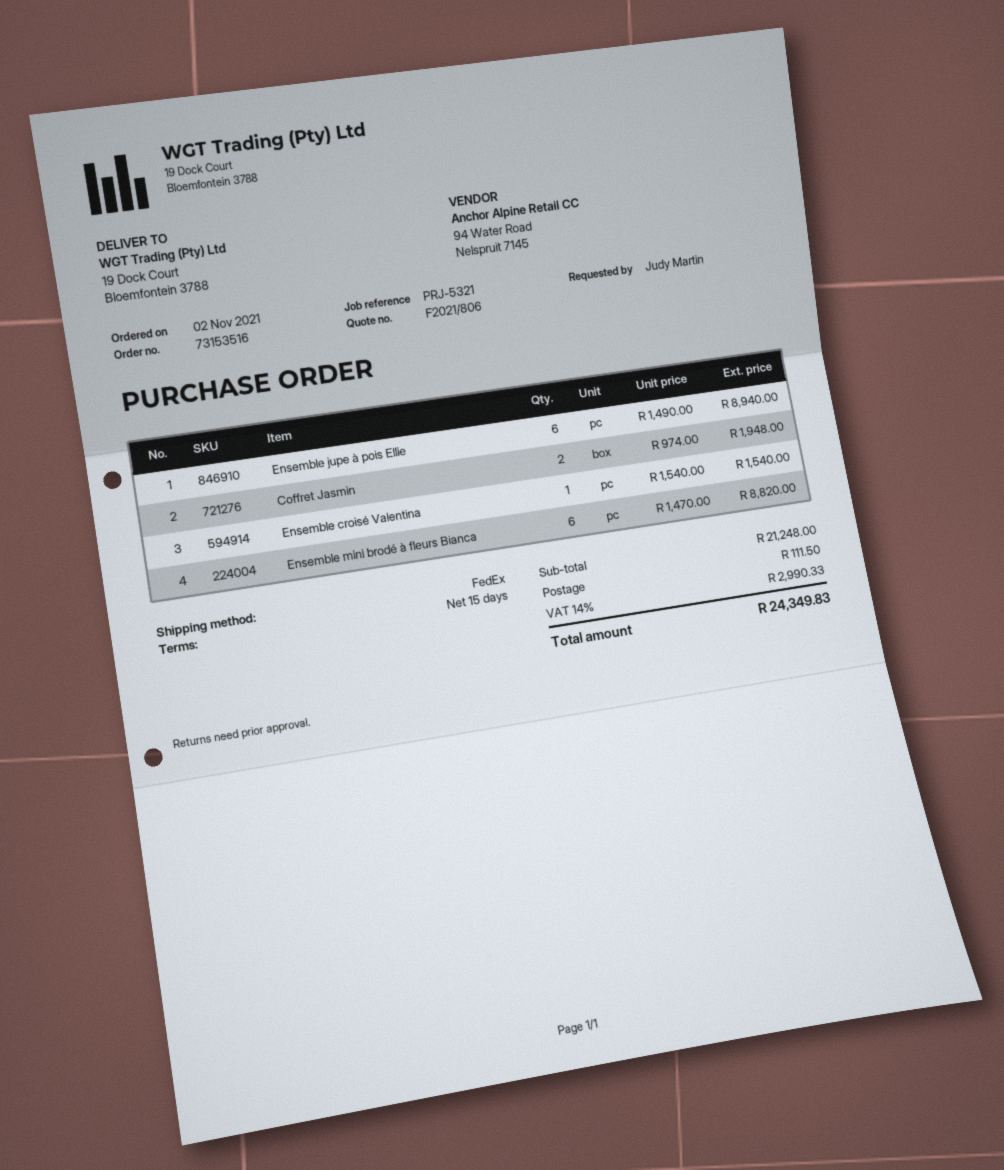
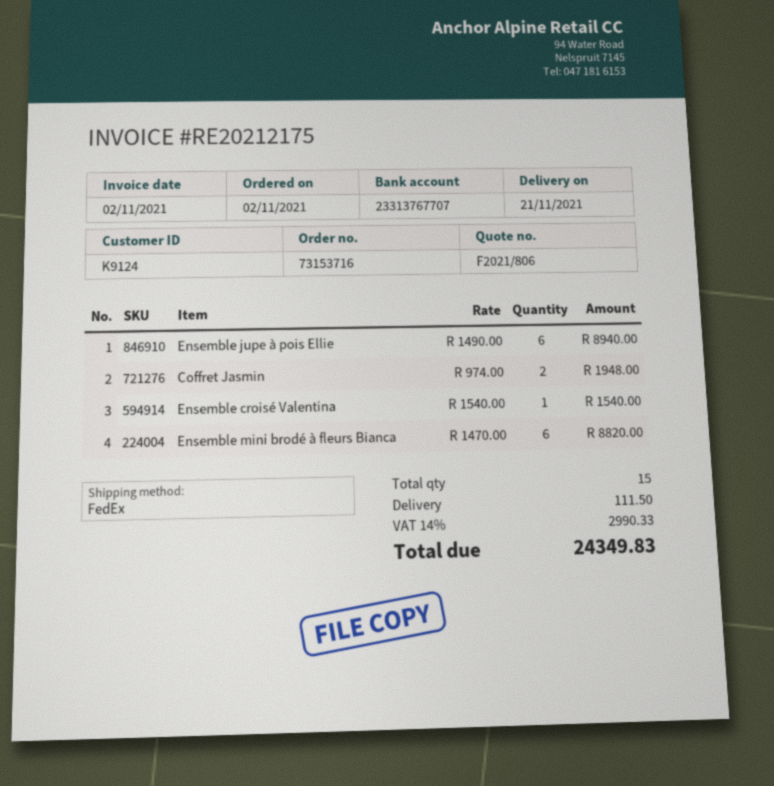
order number: 73153516 -> 73153716

